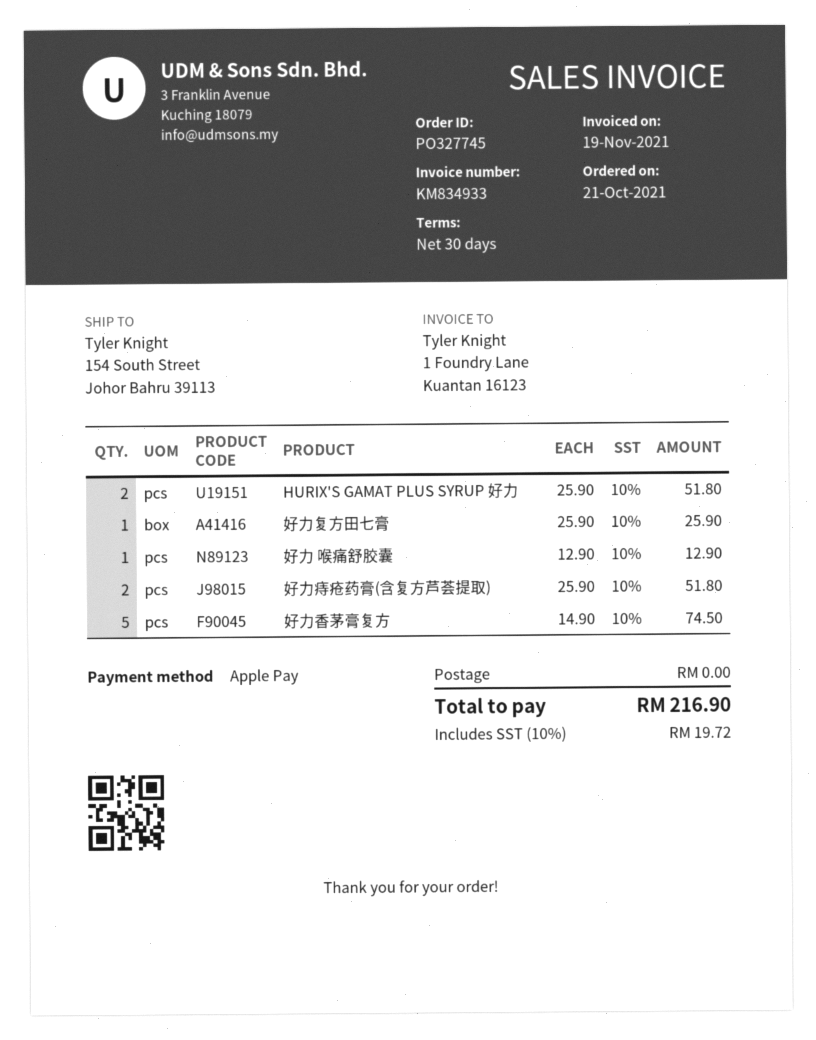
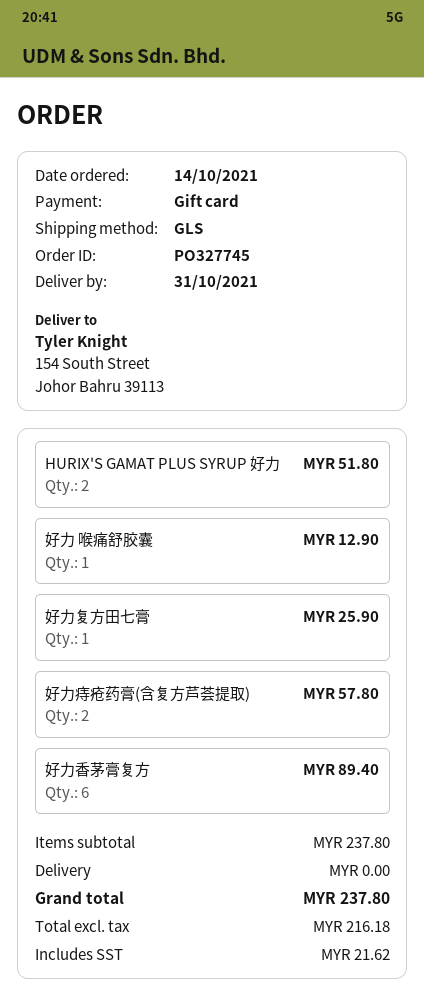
order date: 2021-10-21 -> 2021-10-14
payment method: Apple Pay -> gift card
好力痔疮药膏(含复方芦荟提取): 2 for 51.80 -> 2 for 57.80
好力香茅膏复方: 5 for 74.50 -> 6 for 89.40
tax: 19.72 -> 21.62
total: 216.90 -> 237.80

